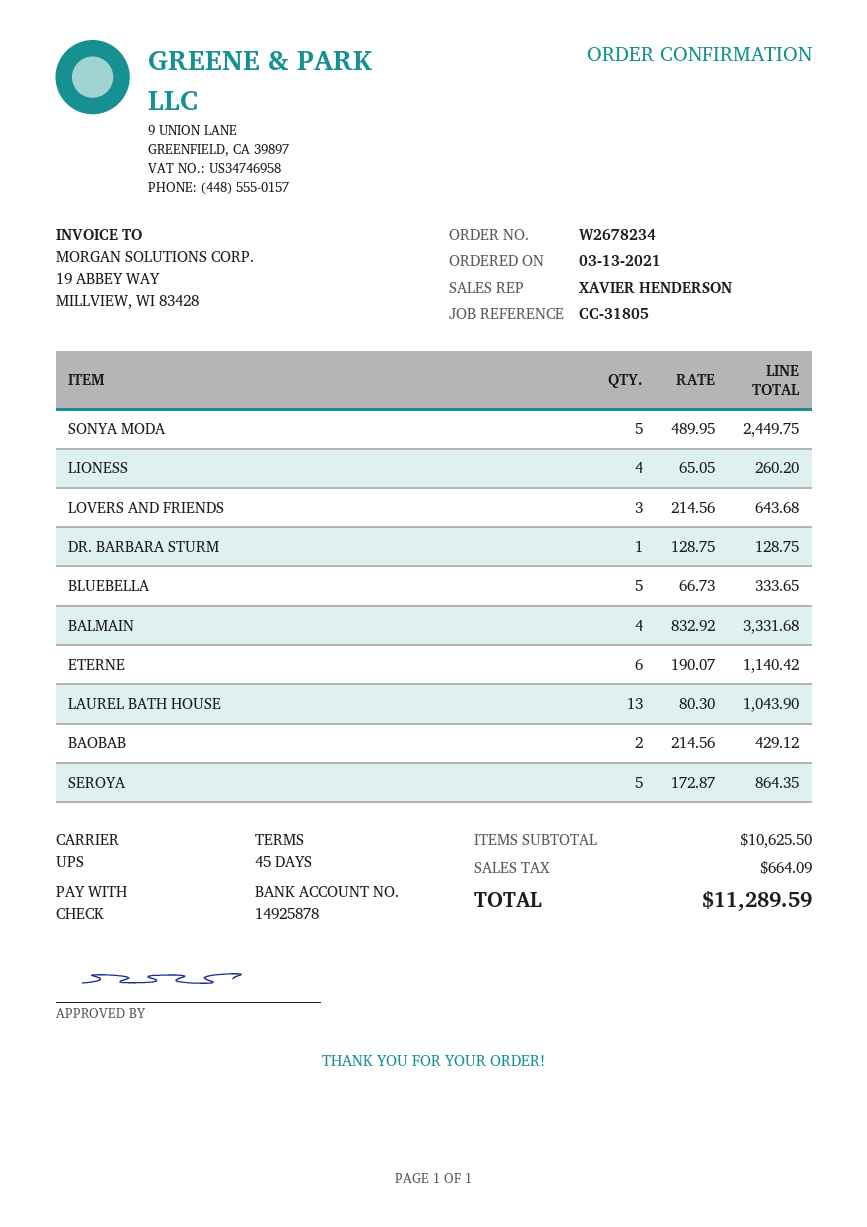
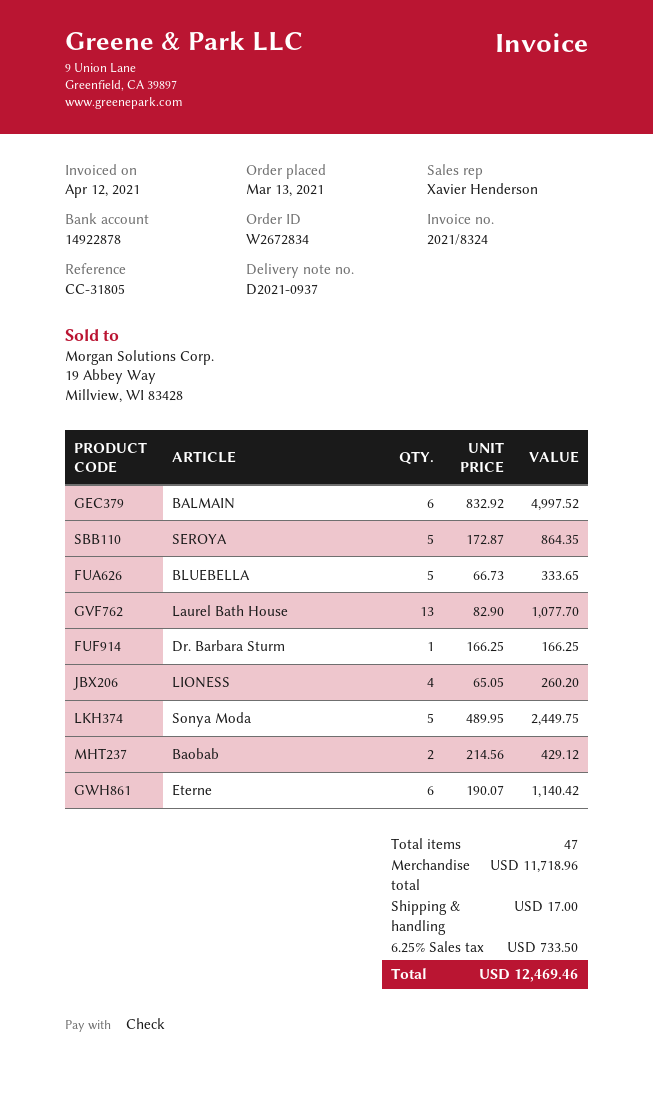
order number: W2678234 -> W2672834
bank account: 14925878 -> 14922878
LOVERS AND FRIENDS: 3 x 214.56 = 643.68 -> none
DR. BARBARA STURM: 1 x 128.75 = 128.75 -> 1 x 166.25 = 166.25
BALMAIN: 4 x 832.92 = 3331.68 -> 6 x 832.92 = 4997.52
LAUREL BATH HOUSE: 13 x 80.30 = 1043.90 -> 13 x 82.90 = 1077.70
subtotal: 10625.50 -> 11718.96
shipping: none -> 17.00
tax: 664.09 -> 733.50
total: 11289.59 -> 12469.46

